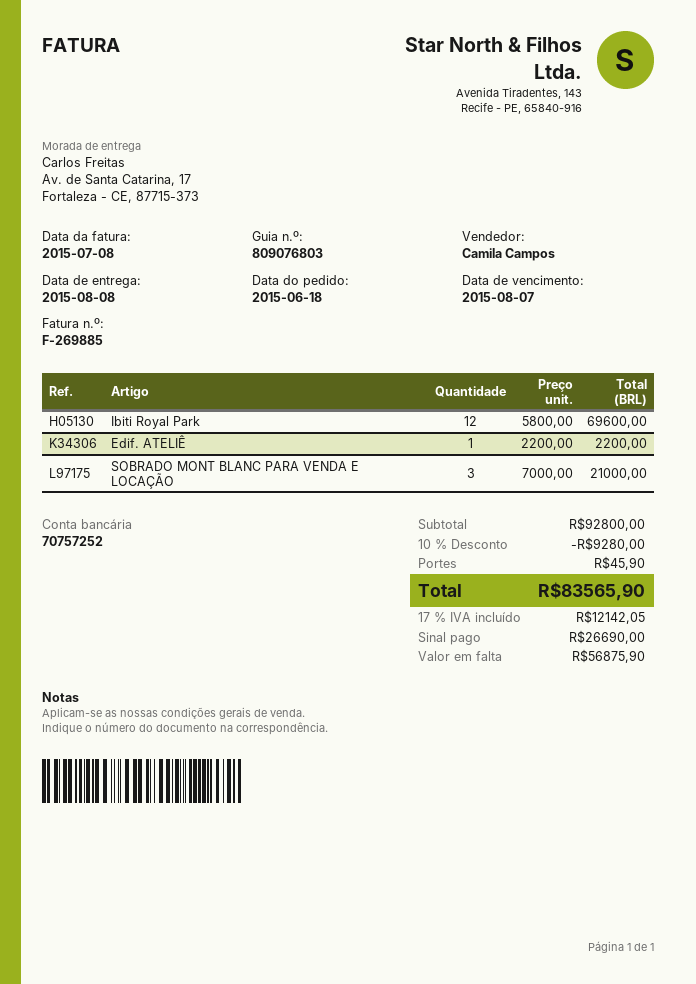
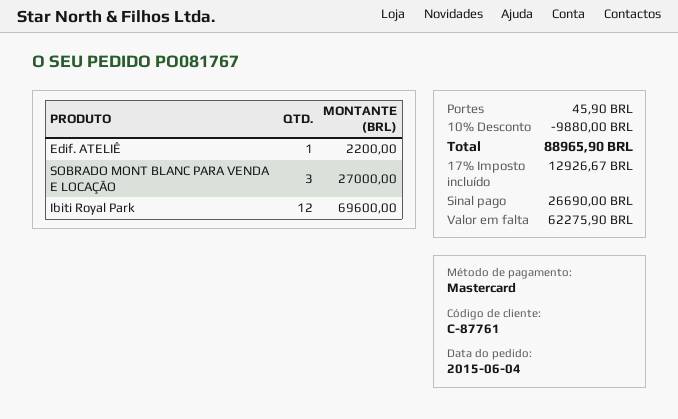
order date: 2015-06-18 -> 2015-06-04
SOBRADO MONT BLANC PARA VENDA E LOCAÇÃO: 3 for 21000.00 -> 3 for 27000.00
discount: 10% = 9280.00 -> 10% = 9880.00
tax: 17% = 12142.05 -> 17% = 12926.67
total: 83565.90 -> 88965.90
balance: 56875.90 -> 62275.90

